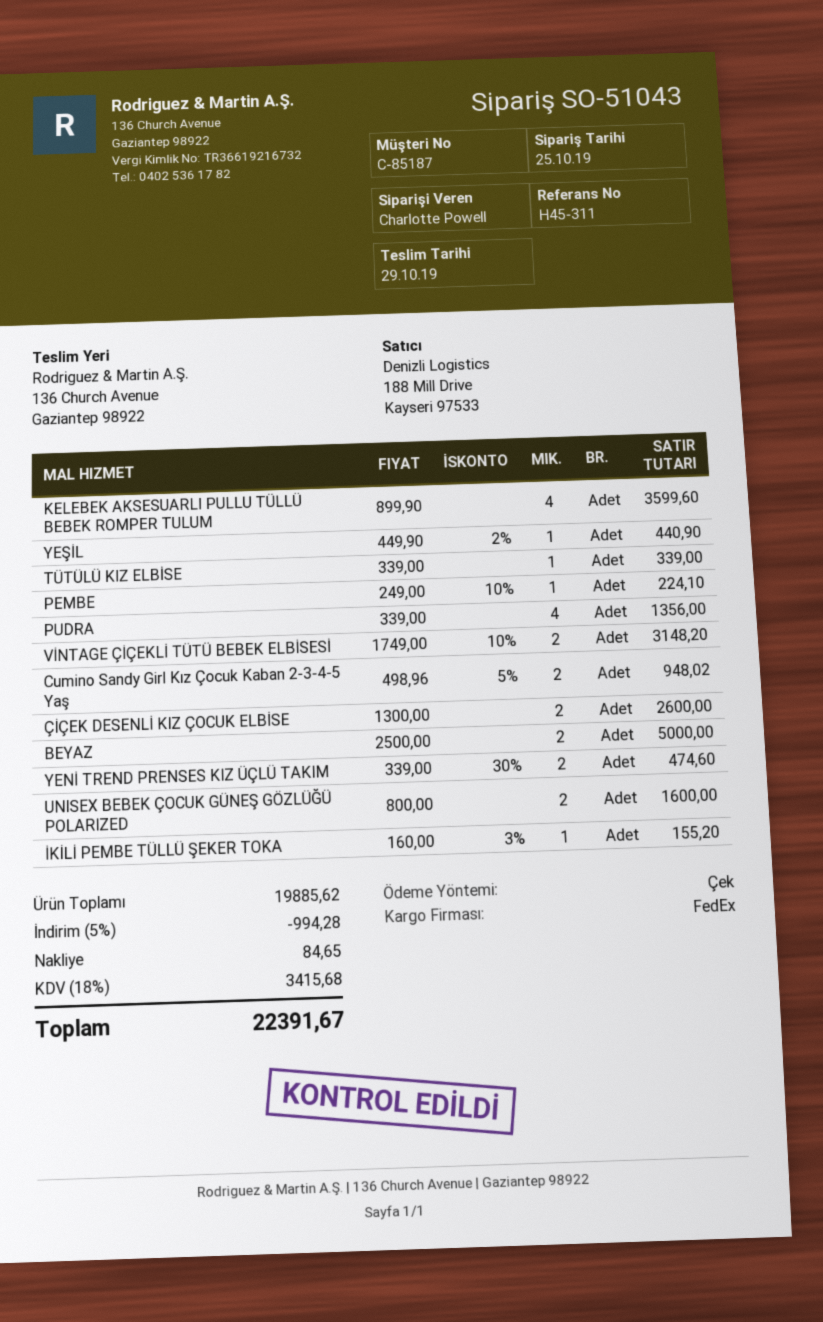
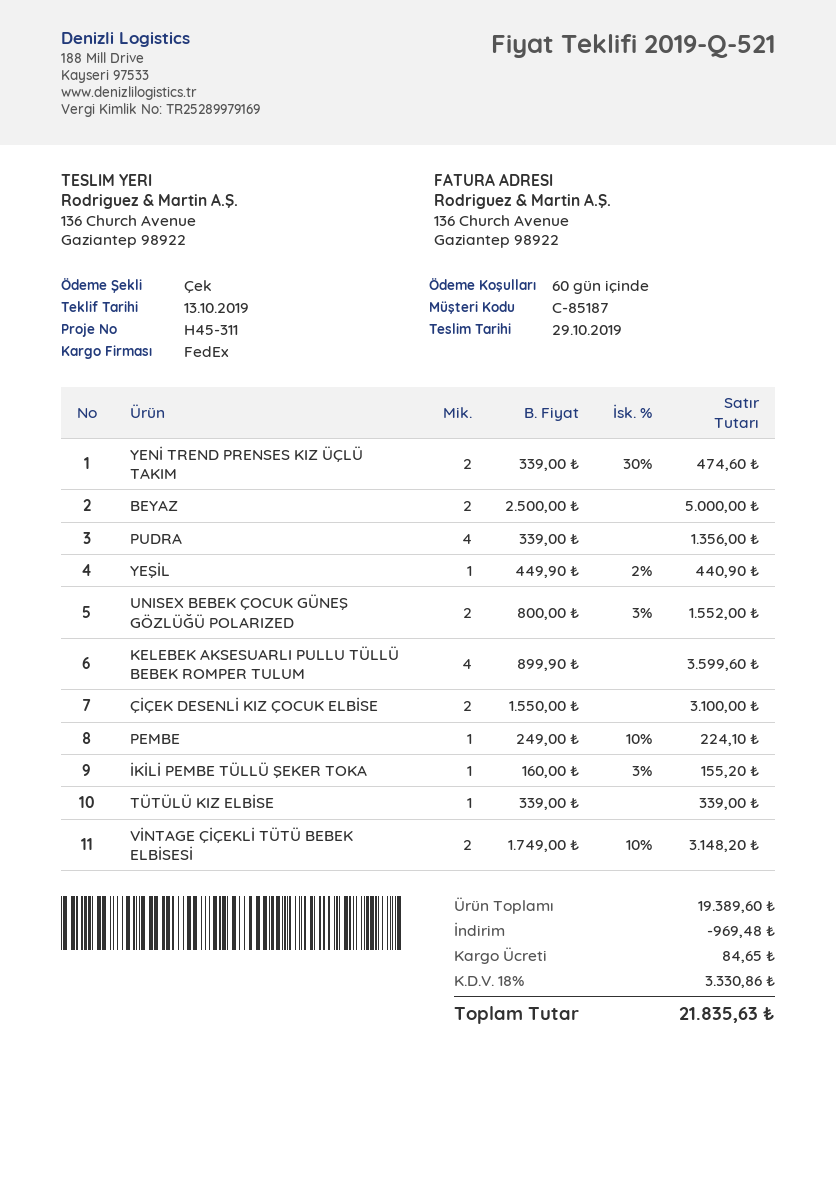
Cumino Sandy Girl Kız Çocuk Kaban 2-3-4-5 Yaş: 2 x 498.96 - 5% = 948.02 -> none
ÇİÇEK DESENLİ KIZ ÇOCUK ELBİSE: 2 x 1300.00 = 2600.00 -> 2 x 1550.00 = 3100.00
UNISEX BEBEK ÇOCUK GÜNEŞ GÖZLÜĞÜ POLARIZED: 2 x 800.00 = 1600.00 -> 2 x 800.00 - 3% = 1552.00
subtotal: 19885.62 -> 19389.60
discount: 994.28 -> 969.48
tax: 18% = 3415.68 -> 18% = 3330.86
total: 22391.67 -> 21835.63

